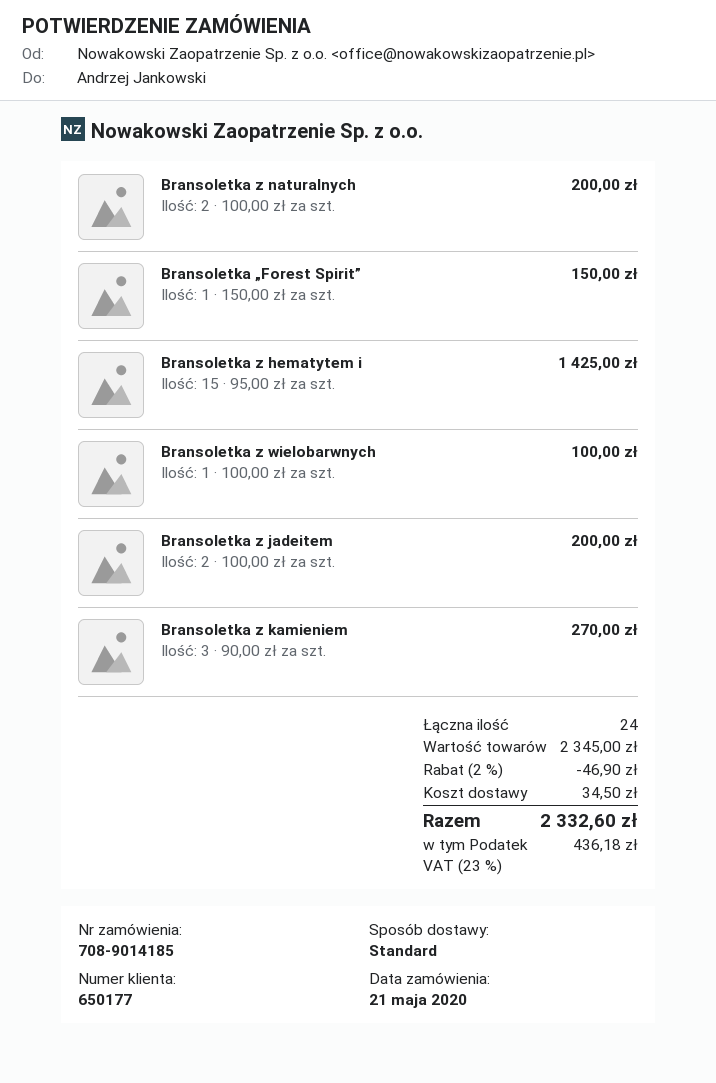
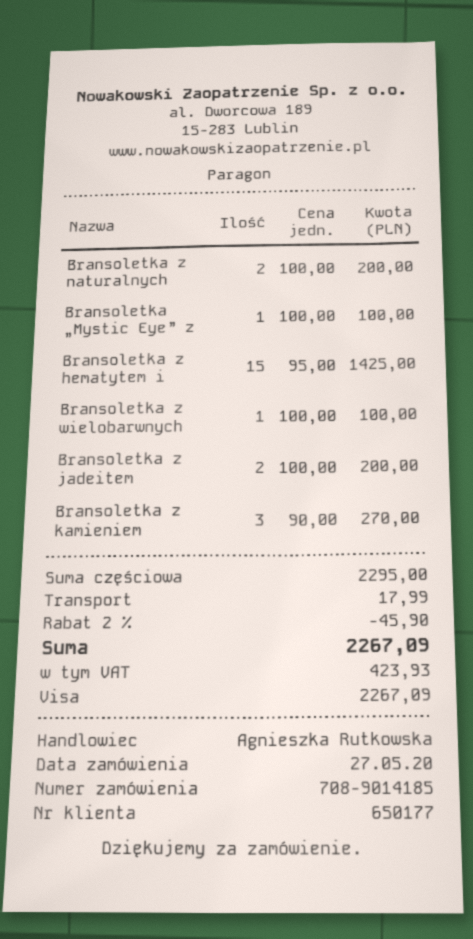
order date: 2020-05-21 -> 2020-05-27
Bransoletka „Forest Spirit”: 1 x 150.00 = 150.00 -> none
Bransoletka „Mystic Eye” z: none -> 1 x 100.00 = 100.00
subtotal: 2345.00 -> 2295.00
discount: 2% = 46.90 -> 2% = 45.90
shipping: 34.50 -> 17.99
tax: 436.18 -> 423.93
total: 2332.60 -> 2267.09

